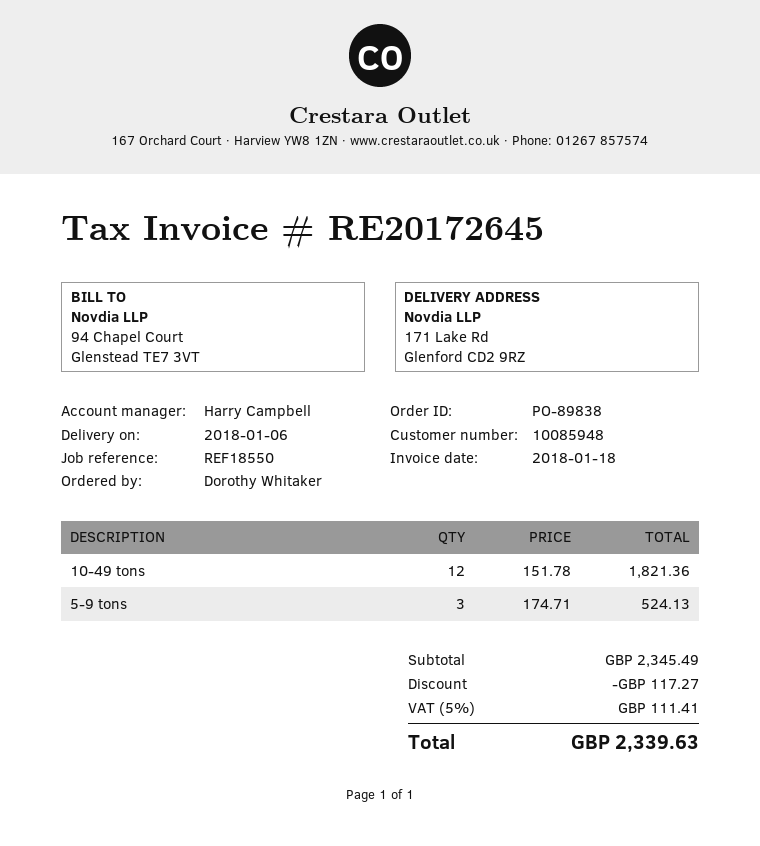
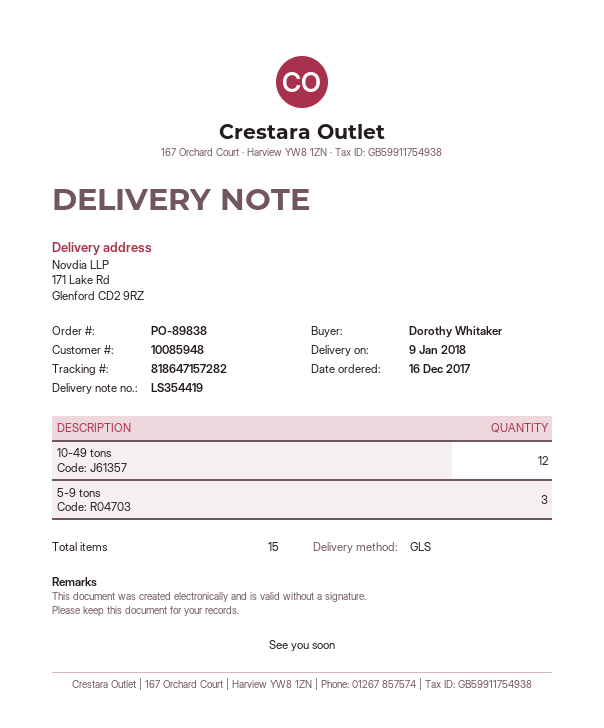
delivery date: 2018-01-06 -> 2018-01-09

